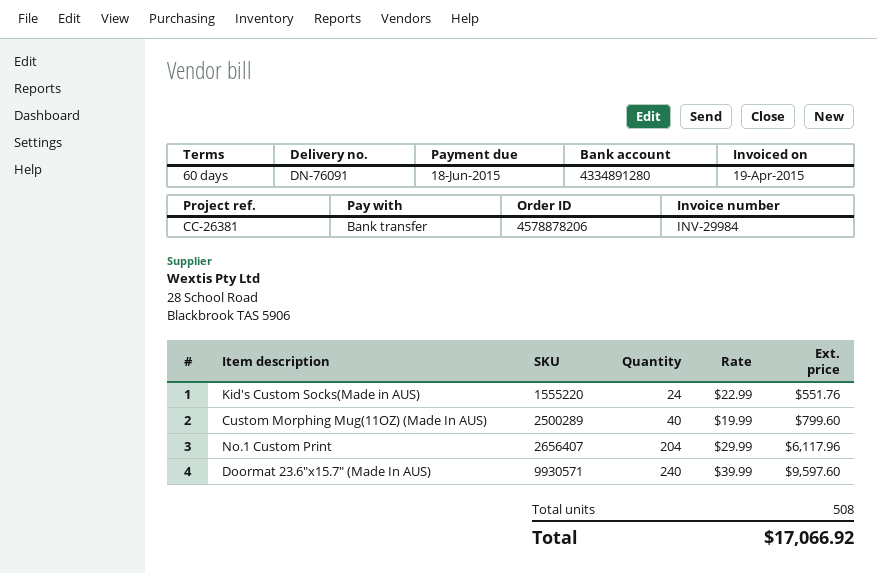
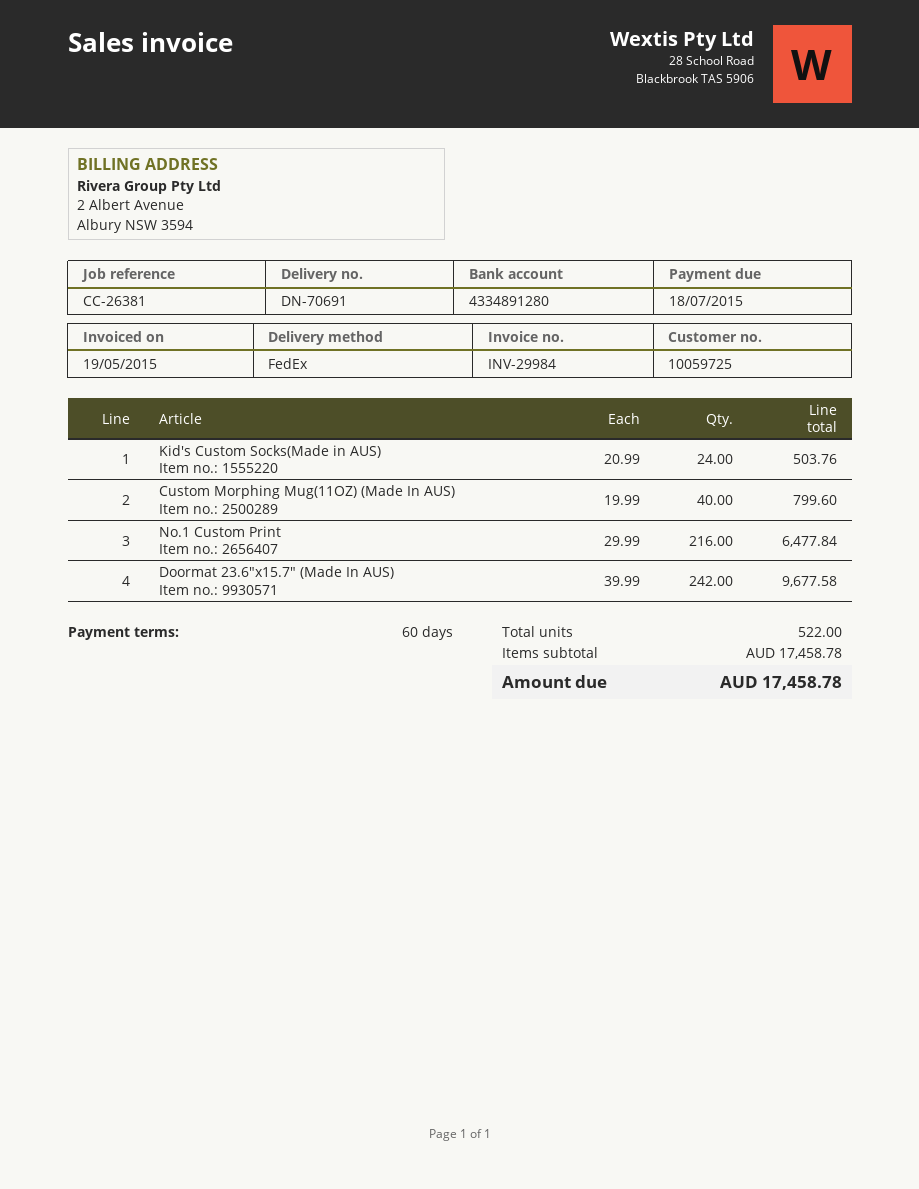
delivery note number: DN-76091 -> DN-70691
invoice date: 2015-04-19 -> 2015-05-19
due date: 2015-06-18 -> 2015-07-18
Kid's Custom Socks(Made in AUS): 24 x 22.99 = 551.76 -> 24 x 20.99 = 503.76
No.1 Custom Print: 204 x 29.99 = 6117.96 -> 216 x 29.99 = 6477.84
Doormat 23.6"x15.7" (Made In AUS): 240 x 39.99 = 9597.60 -> 242 x 39.99 = 9677.58
total quantity: 508 -> 522
total: 17066.92 -> 17458.78

